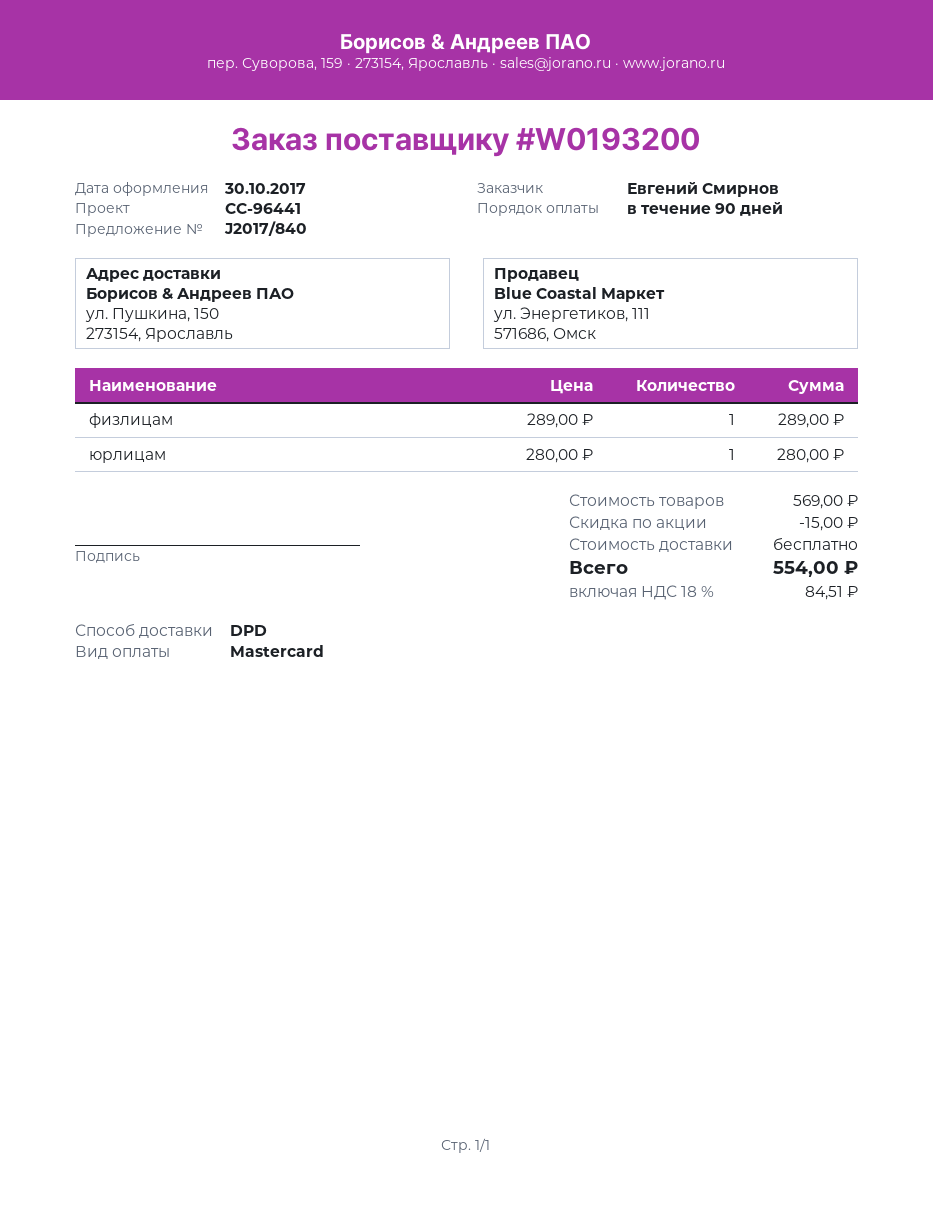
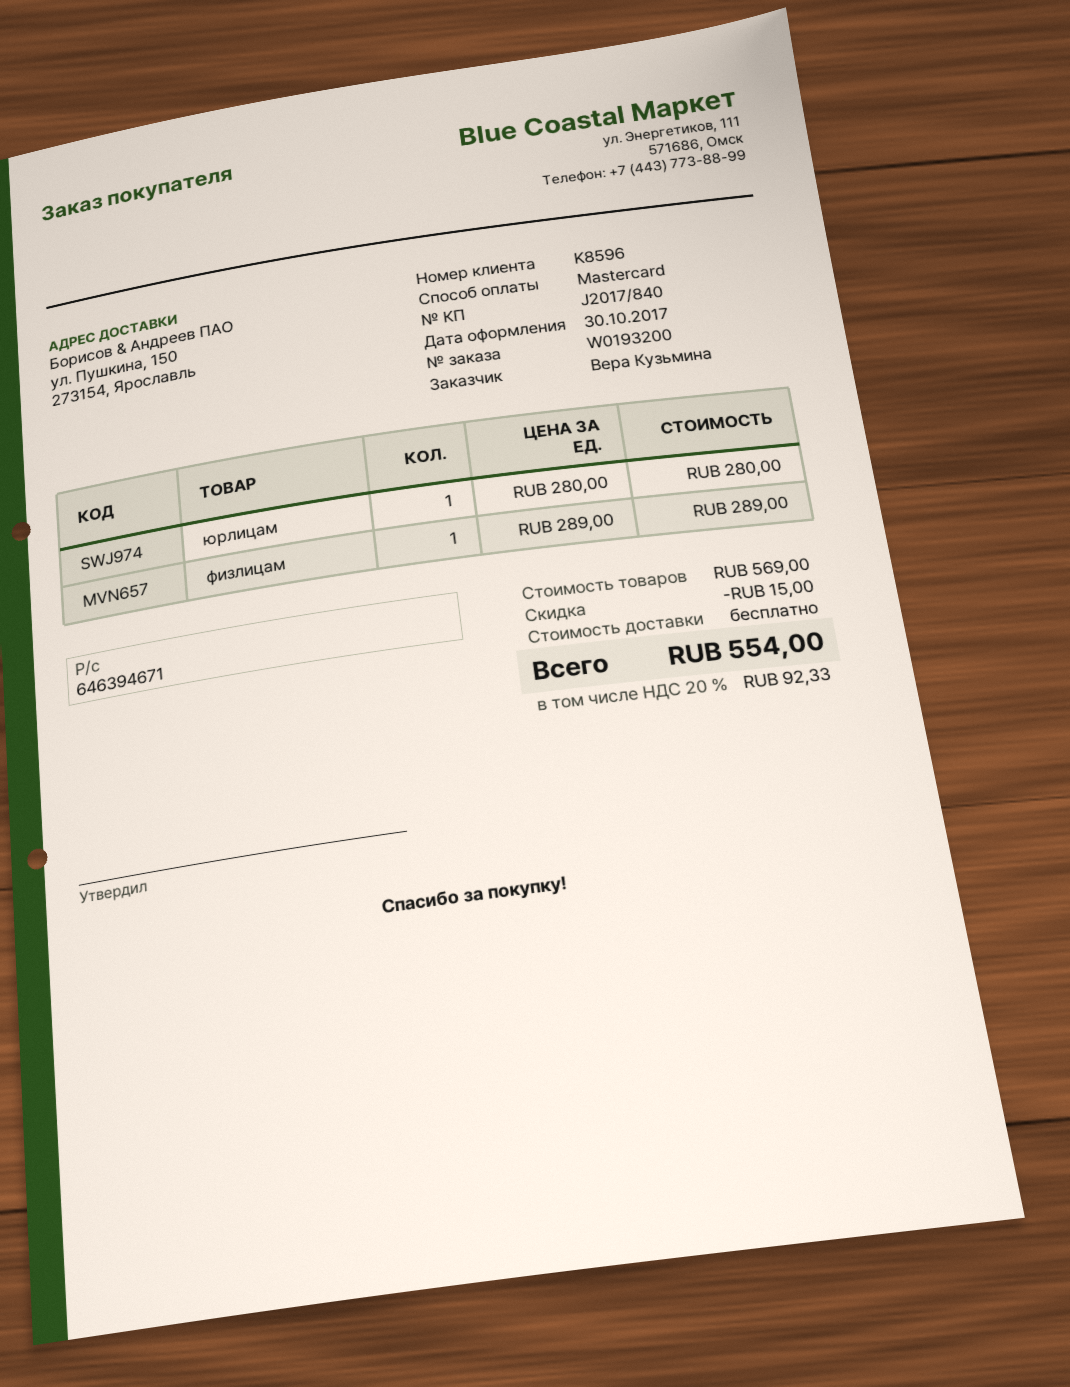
ordered by: Евгений Смирнов -> Вера Кузьмина
tax: 18% = 84.51 -> 20% = 92.33

